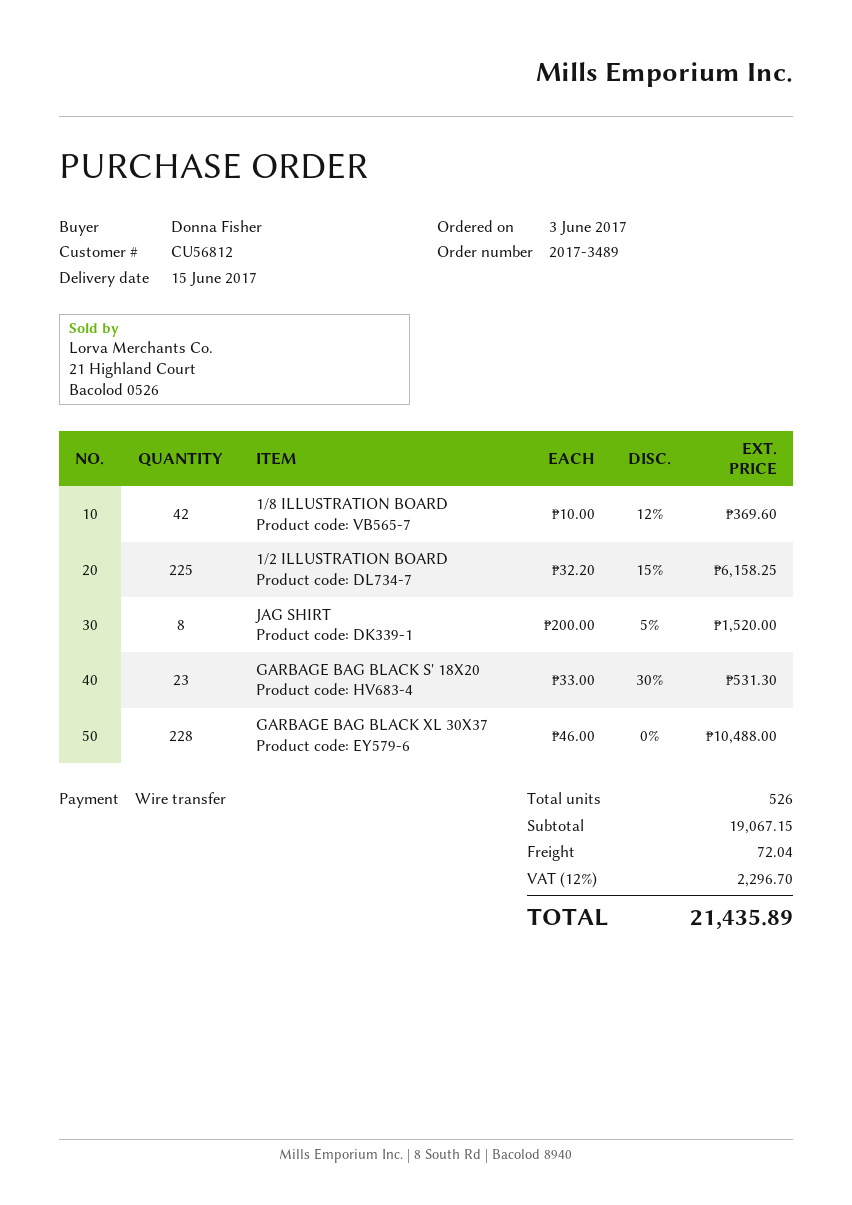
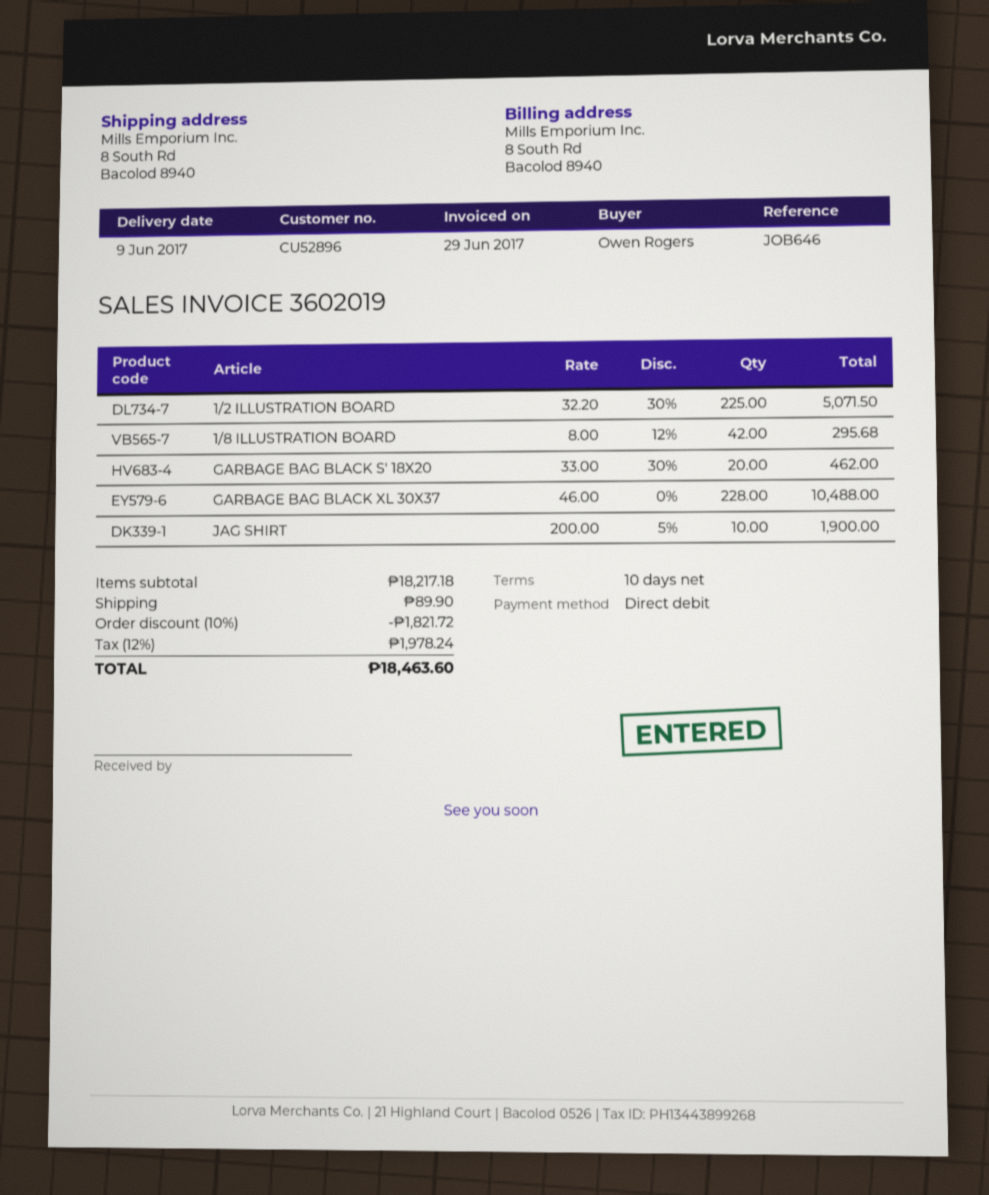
delivery date: 2017-06-15 -> 2017-06-09
customer number: CU56812 -> CU52896
ordered by: Donna Fisher -> Owen Rogers
payment method: bank transfer -> direct debit
1/8 ILLUSTRATION BOARD: 42 x 10.00 - 12% = 369.60 -> 42 x 8.00 - 12% = 295.68
1/2 ILLUSTRATION BOARD: 225 x 32.20 - 15% = 6158.25 -> 225 x 32.20 - 30% = 5071.50
JAG SHIRT: 8 x 200.00 - 5% = 1520.00 -> 10 x 200.00 - 5% = 1900.00
GARBAGE BAG BLACK S' 18X20: 23 x 33.00 - 30% = 531.30 -> 20 x 33.00 - 30% = 462.00
subtotal: 19067.15 -> 18217.18
discount: none -> 10% = 1821.72
shipping: 72.04 -> 89.90
tax: 12% = 2296.70 -> 12% = 1978.24
total: 21435.89 -> 18463.60

